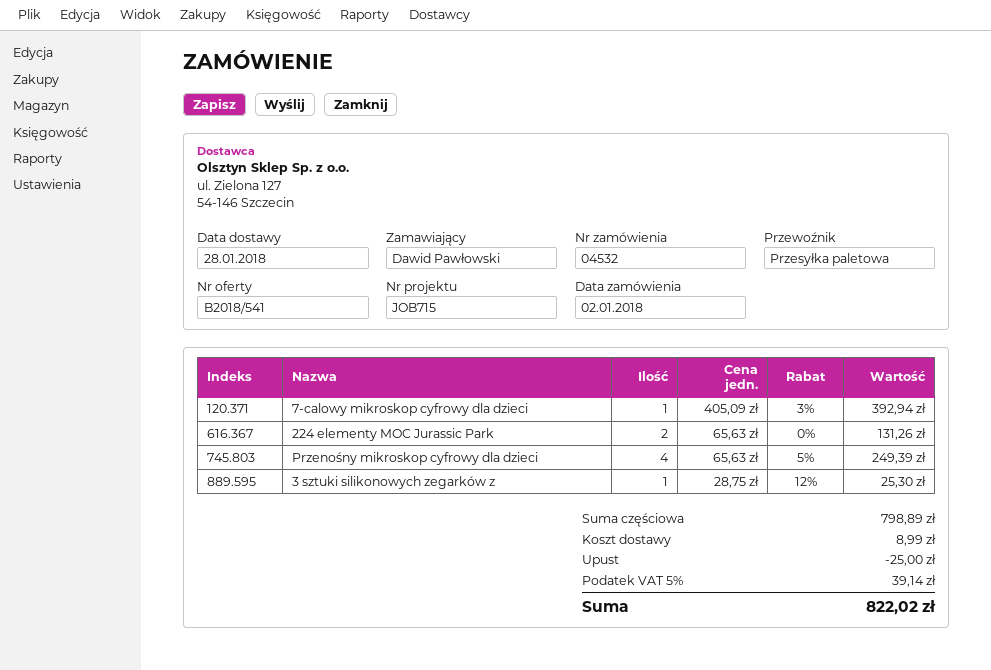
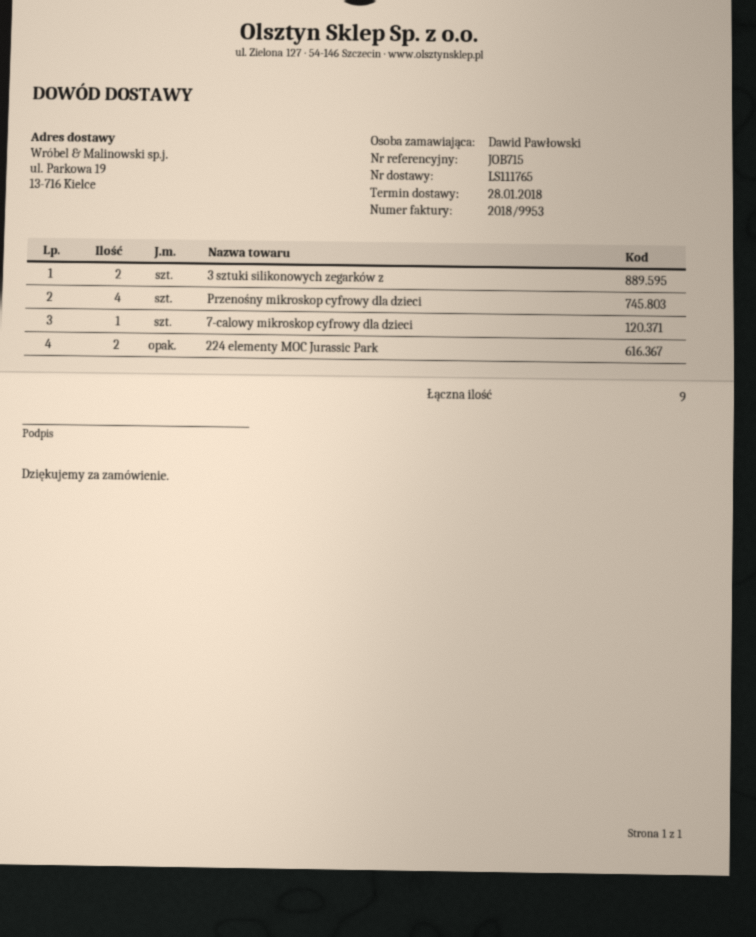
3 sztuki silikonowych zegarków z: 1 -> 2

